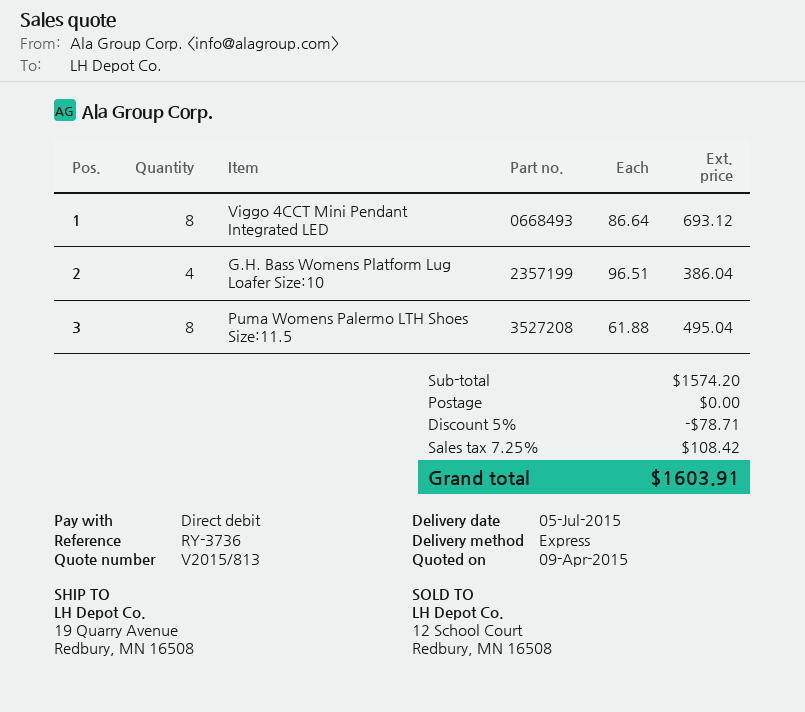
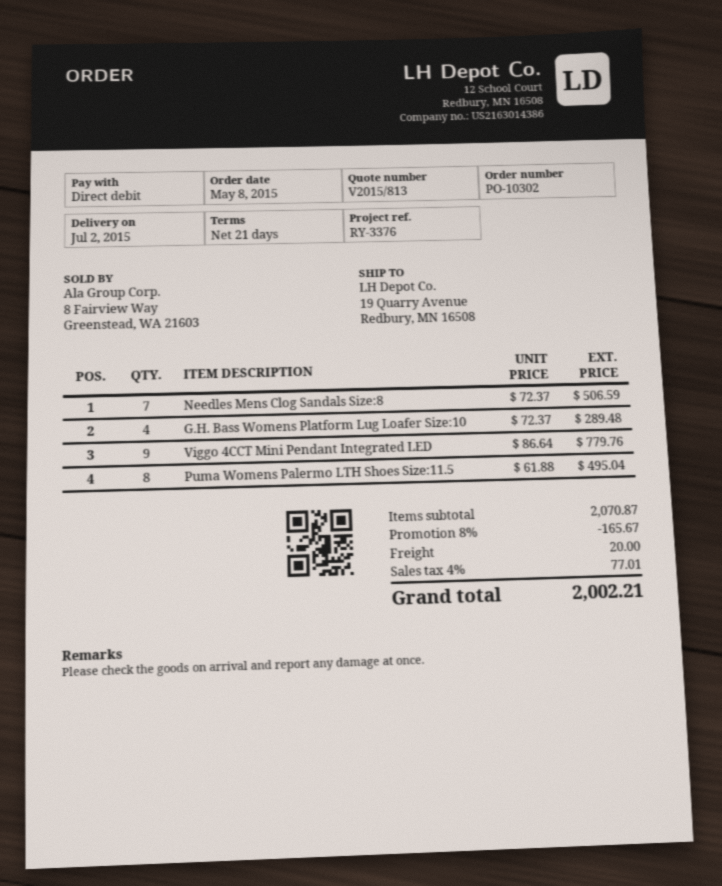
delivery date: 2015-07-05 -> 2015-07-02
reference: RY-3736 -> RY-3376
Viggo 4CCT Mini Pendant Integrated LED: 8 x 86.64 = 693.12 -> 9 x 86.64 = 779.76
G.H. Bass Womens Platform Lug Loafer Size:10: 4 x 96.51 = 386.04 -> 4 x 72.37 = 289.48
Needles Mens Clog Sandals Size:8: none -> 7 x 72.37 = 506.59
subtotal: 1574.20 -> 2070.87
discount: 5% = 78.71 -> 8% = 165.67
shipping: 0.00 -> 20.00
tax: 7.25% = 108.42 -> 4% = 77.01
total: 1603.91 -> 2002.21

